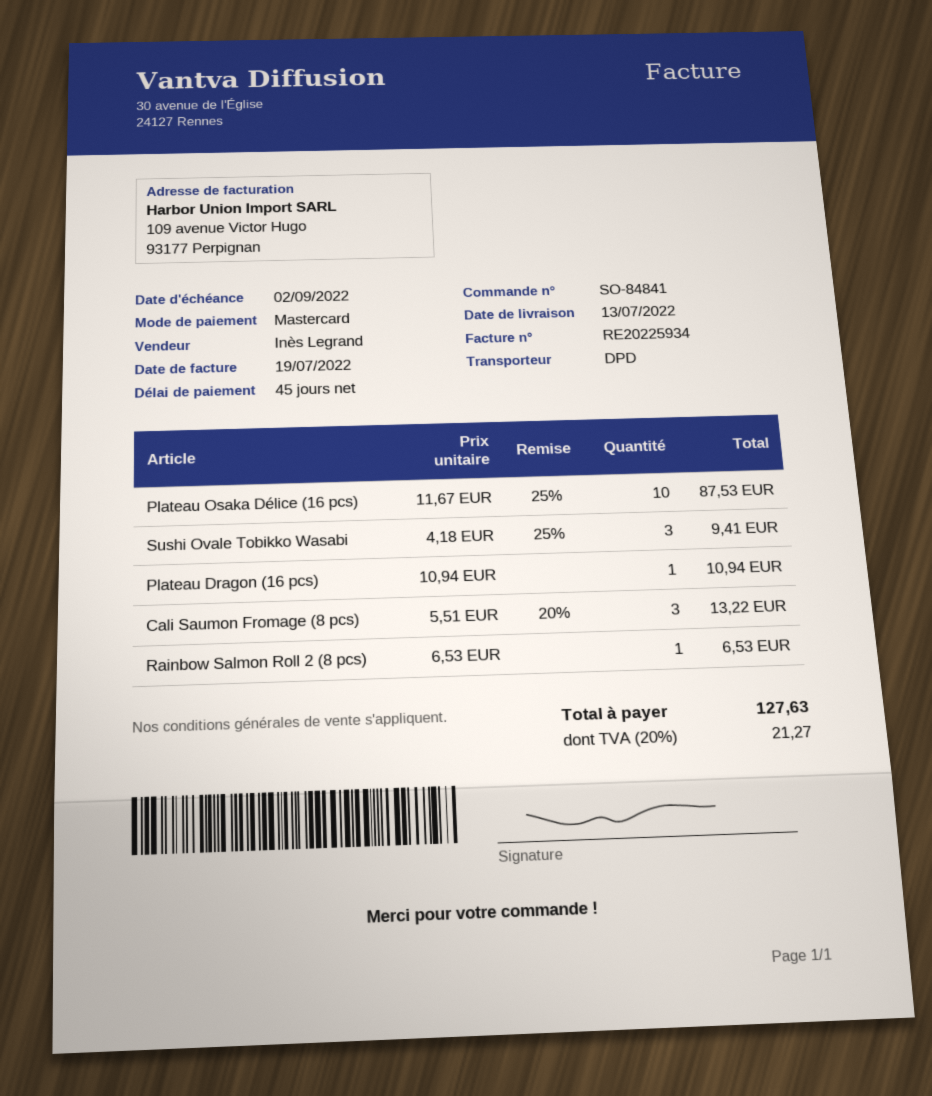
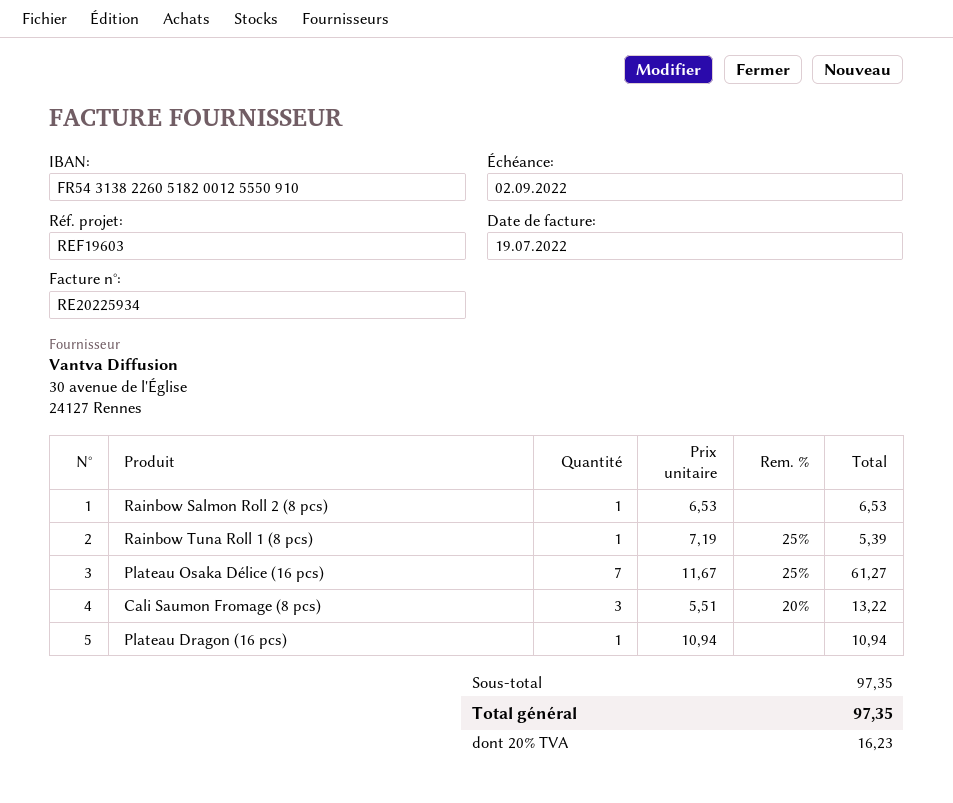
Plateau Osaka Délice (16 pcs): 10 x 11.67 - 25% = 87.53 -> 7 x 11.67 - 25% = 61.27
Sushi Ovale Tobikko Wasabi: 3 x 4.18 - 25% = 9.41 -> none
Rainbow Tuna Roll 1 (8 pcs): none -> 1 x 7.19 - 25% = 5.39
tax: 20% = 21.27 -> 20% = 16.23
total: 127.63 -> 97.35

